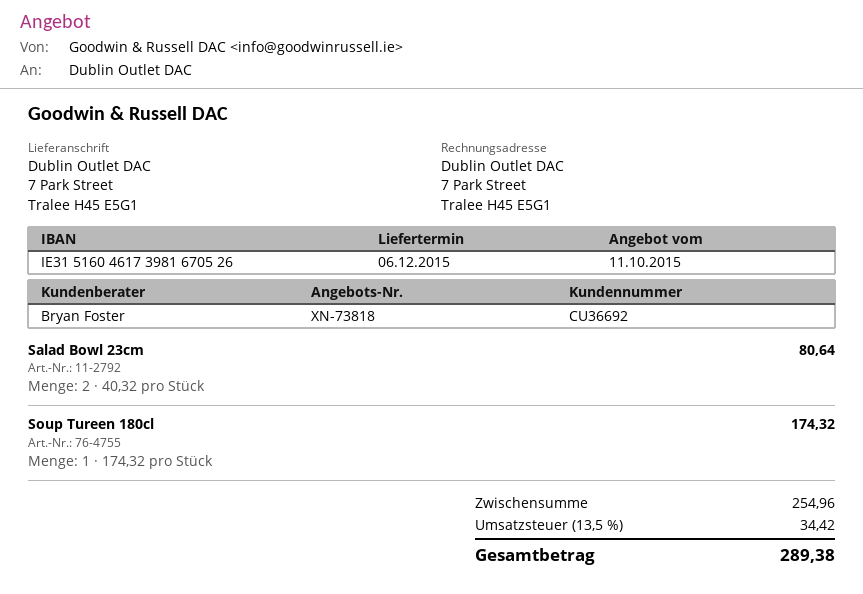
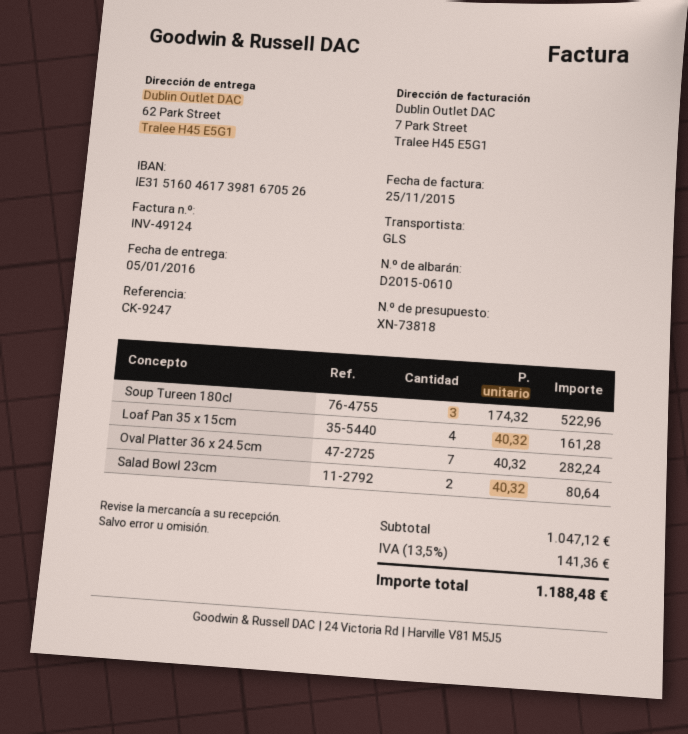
delivery date: 2015-12-06 -> 2016-01-05
ship to: 7 Park Street, Tralee H45 E5G1 -> 62 Park Street, Tralee H45 E5G1
Soup Tureen 180cl: 1 x 174.32 = 174.32 -> 3 x 174.32 = 522.96
Loaf Pan 35 x 15cm: none -> 4 x 40.32 = 161.28
Oval Platter 36 x 24.5cm: none -> 7 x 40.32 = 282.24
subtotal: 254.96 -> 1047.12
tax: 13.5% = 34.42 -> 13.5% = 141.36
total: 289.38 -> 1188.48

